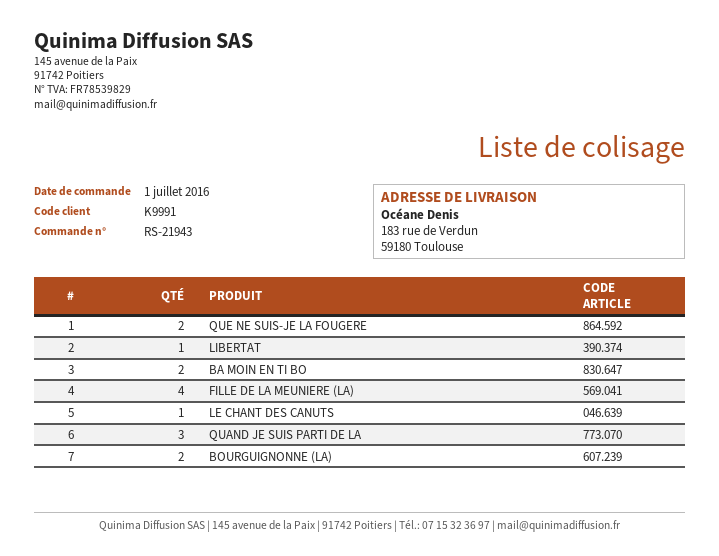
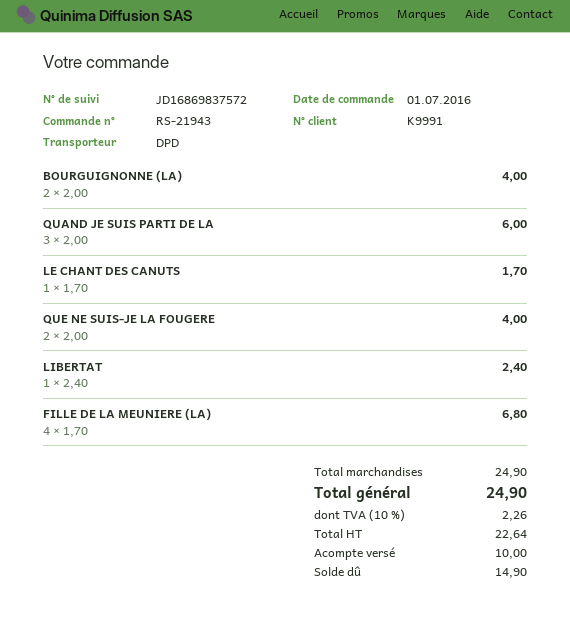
BA MOIN EN TI BO: 2 -> none

